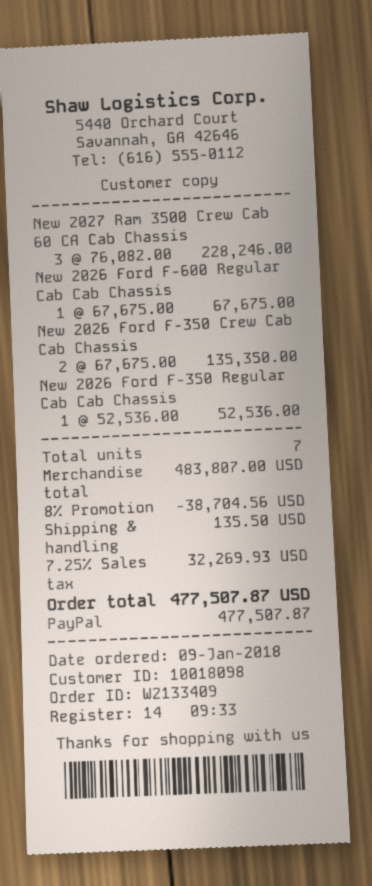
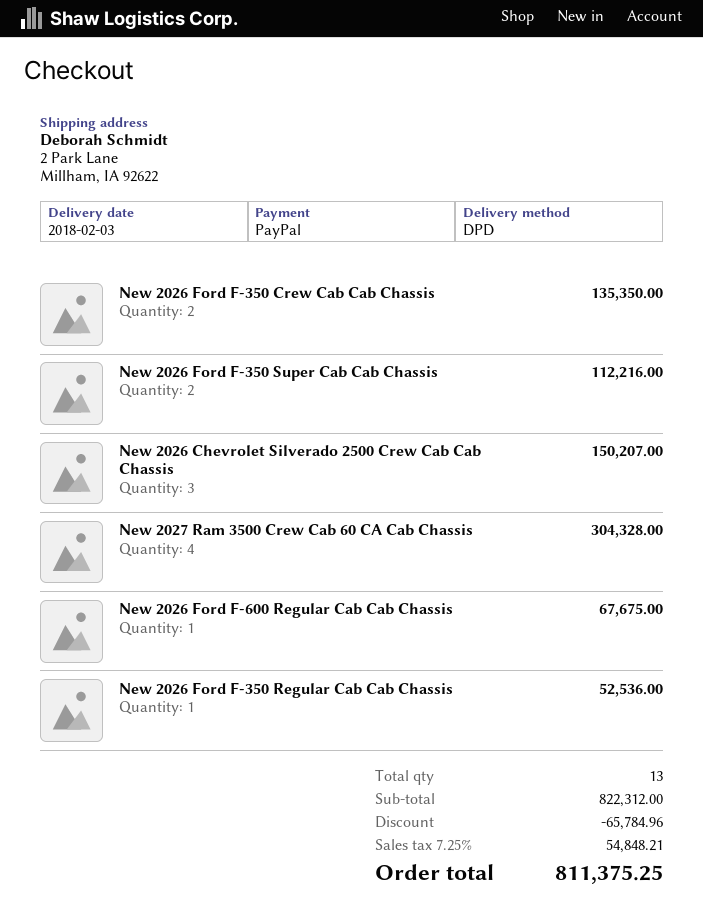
New 2027 Ram 3500 Crew Cab 60 CA Cab Chassis: 3 for 228246.00 -> 4 for 304328.00
New 2026 Ford F-350 Super Cab Cab Chassis: none -> 2 for 112216.00
New 2026 Chevrolet Silverado 2500 Crew Cab Cab Chassis: none -> 3 for 150207.00
total quantity: 7 -> 13
subtotal: 483807.00 -> 822312.00
discount: 38704.56 -> 65784.96
shipping: 135.50 -> none
tax: 7.25% = 32269.93 -> 7.25% = 54848.21
total: 477507.87 -> 811375.25

